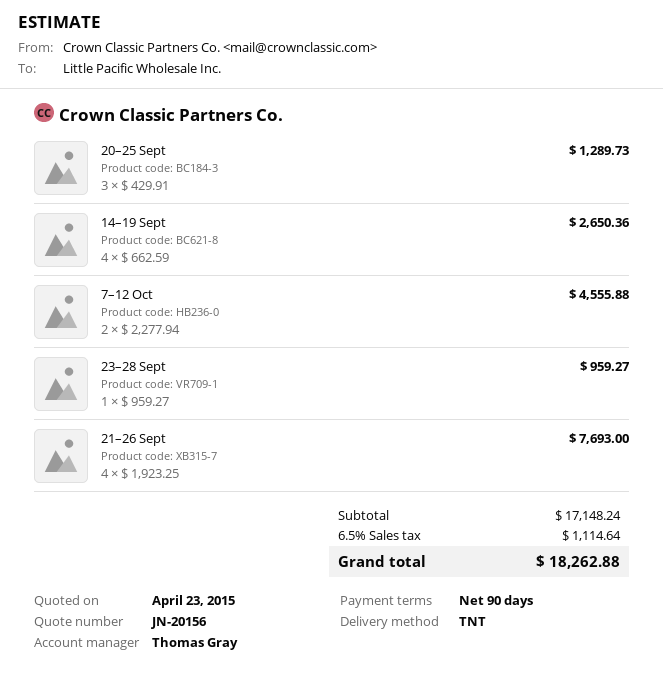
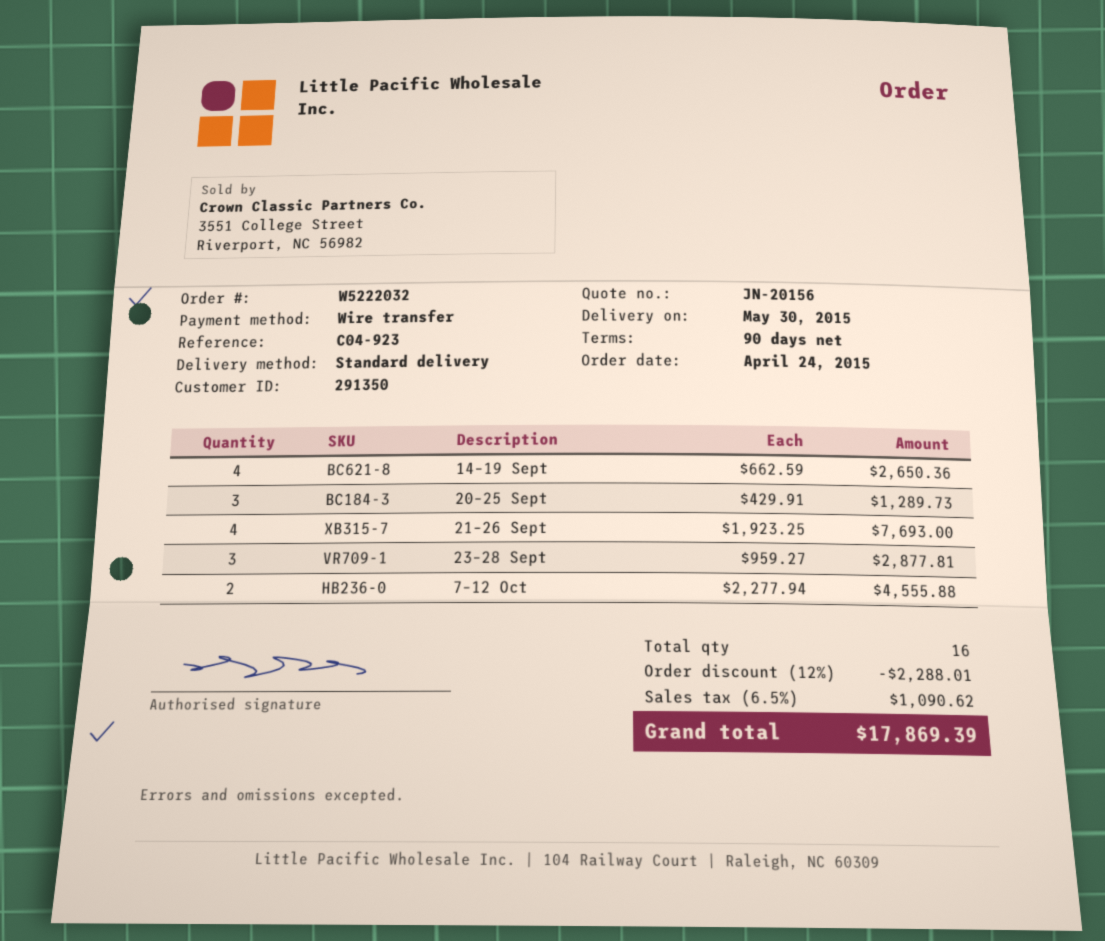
shipping method: TNT -> standard
23–28 Sept: 1 x 959.27 = 959.27 -> 3 x 959.27 = 2877.81
discount: none -> 12% = 2288.01
tax: 6.5% = 1114.64 -> 6.5% = 1090.62
total: 18262.88 -> 17869.39

